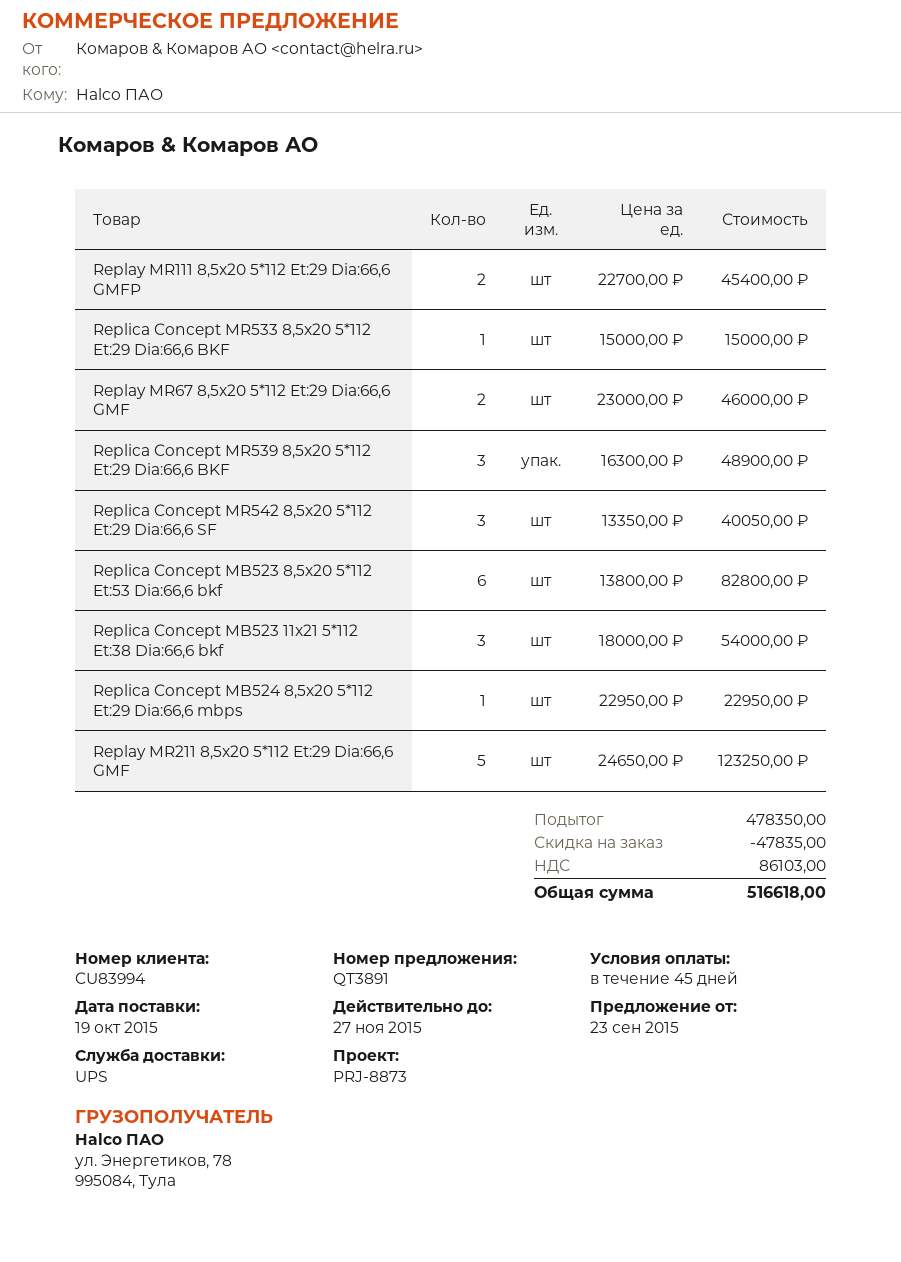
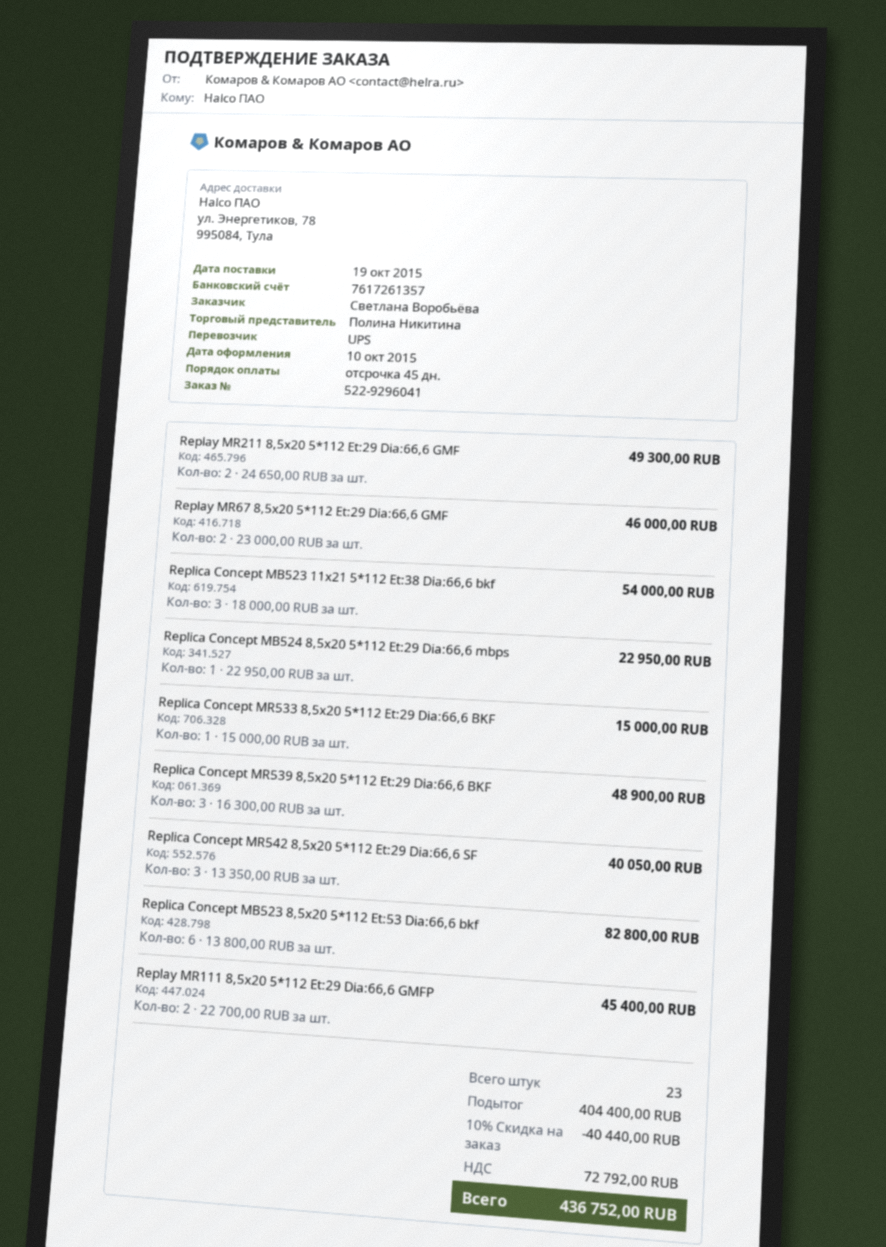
Replay MR211 8,5x20 5*112 Et:29 Dia:66,6 GMF: 5 x 24650.00 = 123250.00 -> 2 x 24650.00 = 49300.00
subtotal: 478350.00 -> 404400.00
discount: 47835.00 -> 40440.00
tax: 86103.00 -> 72792.00
total: 516618.00 -> 436752.00

